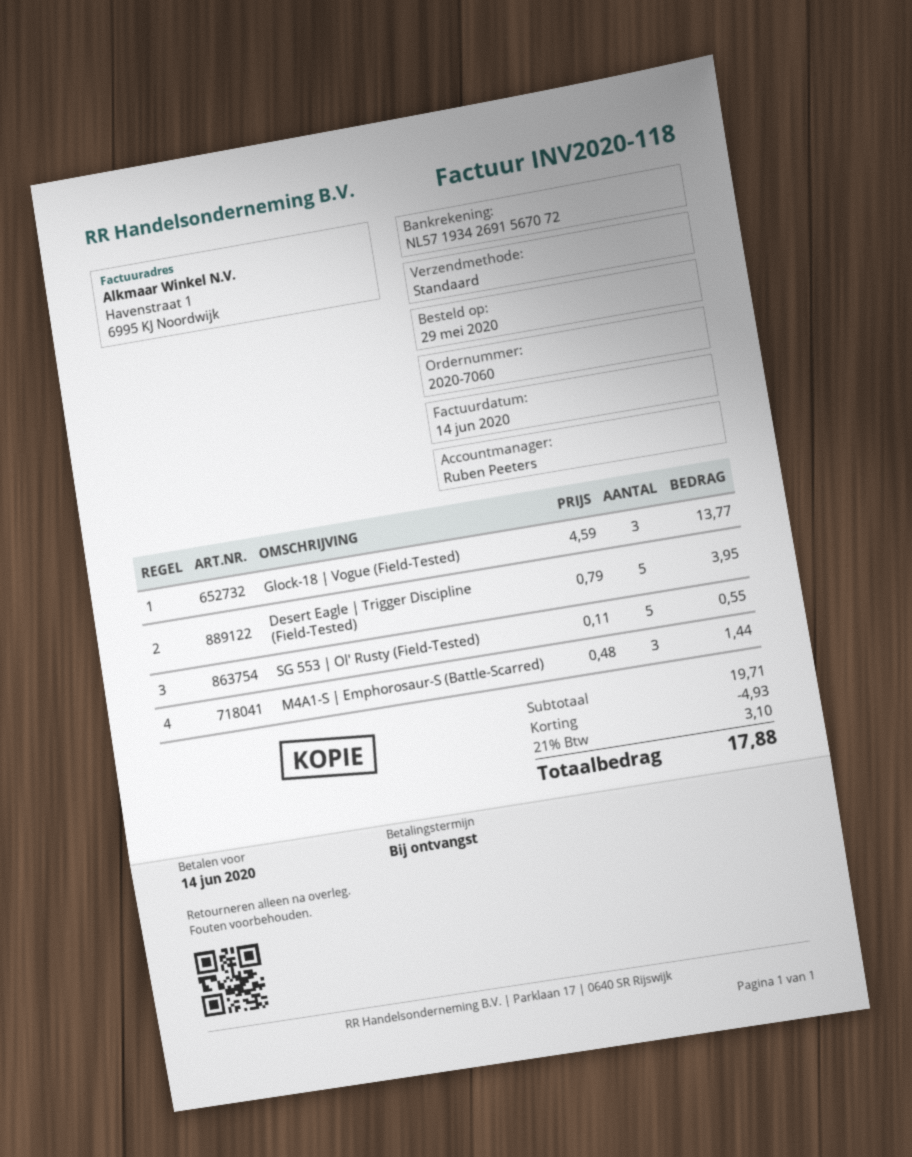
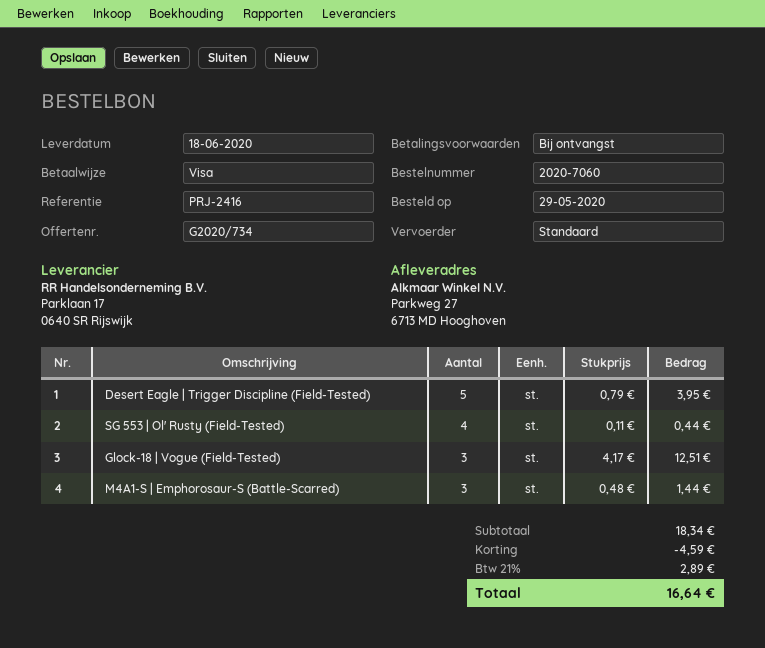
Glock-18 | Vogue (Field-Tested): 3 x 4.59 = 13.77 -> 3 x 4.17 = 12.51
SG 553 | Ol' Rusty (Field-Tested): 5 x 0.11 = 0.55 -> 4 x 0.11 = 0.44
subtotal: 19.71 -> 18.34
discount: 4.93 -> 4.59
tax: 21% = 3.10 -> 21% = 2.89
total: 17.88 -> 16.64

